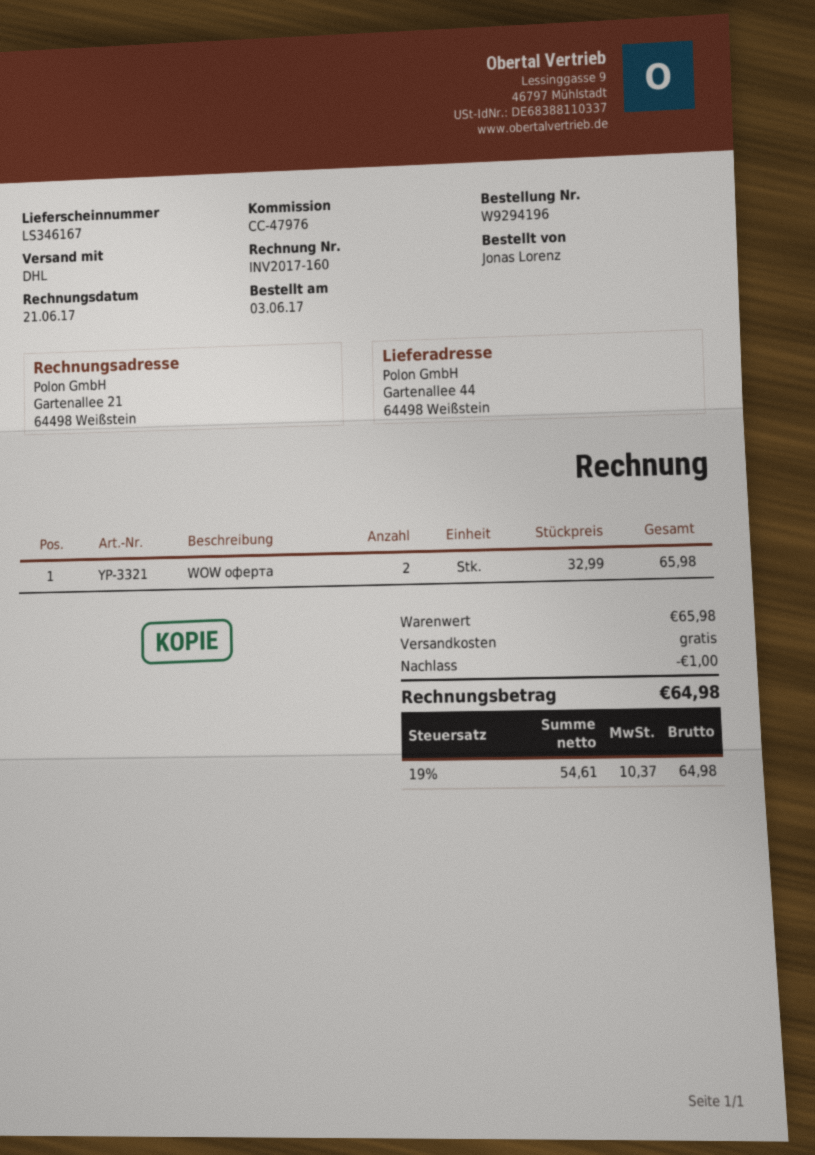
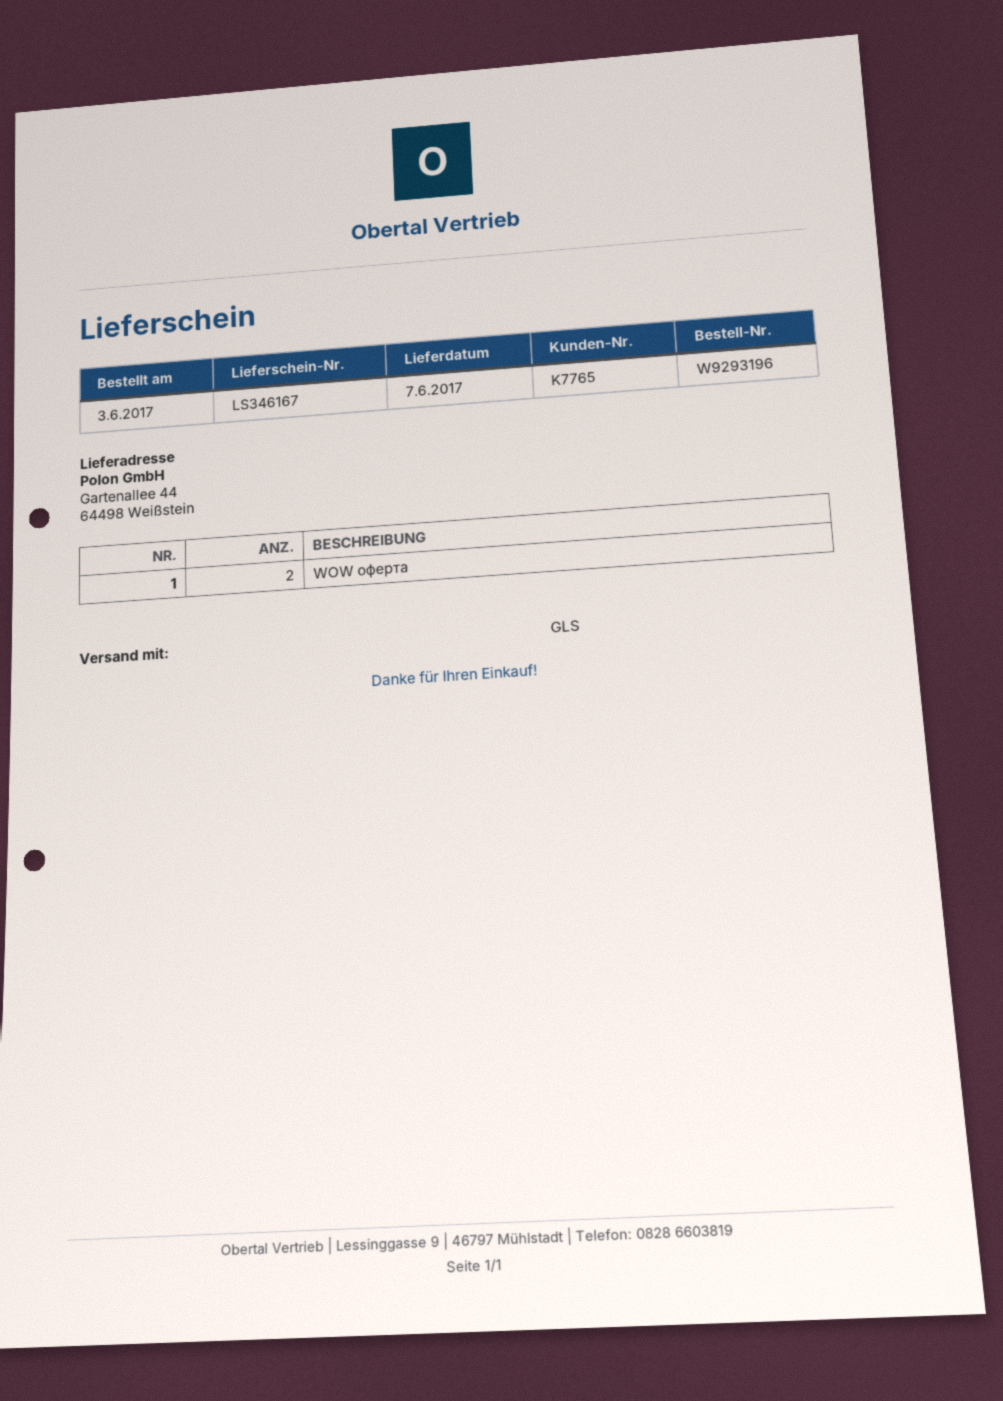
order number: W9294196 -> W9293196
shipping method: DHL -> GLS

